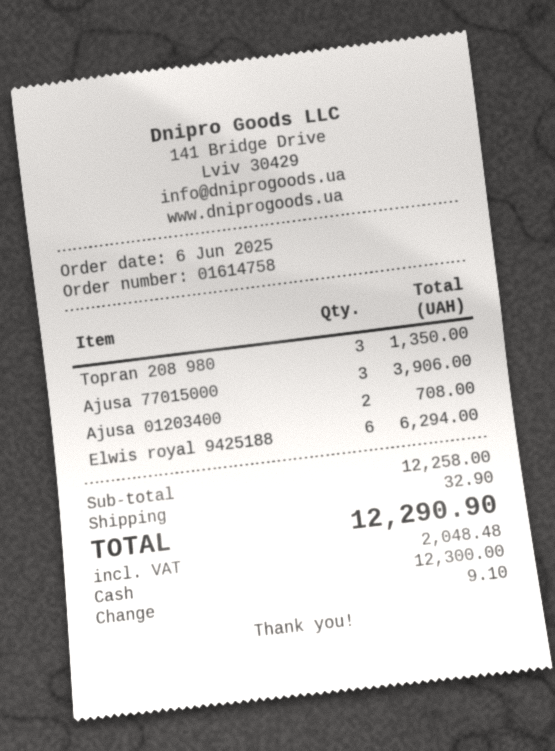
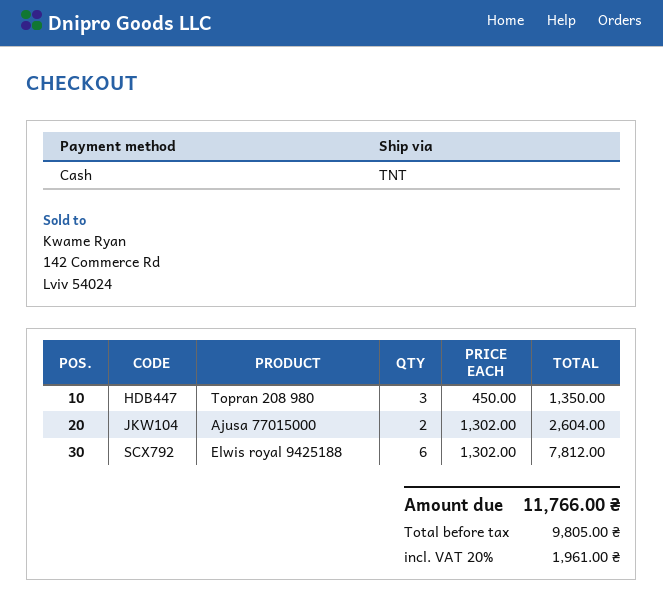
Ajusa 77015000: 3 for 3906.00 -> 2 for 2604.00
Ajusa 01203400: 2 for 708.00 -> none
Elwis royal 9425188: 6 for 6294.00 -> 6 for 7812.00
shipping: 32.90 -> none
tax: 2048.48 -> 1961.00
total: 12290.90 -> 11766.00

